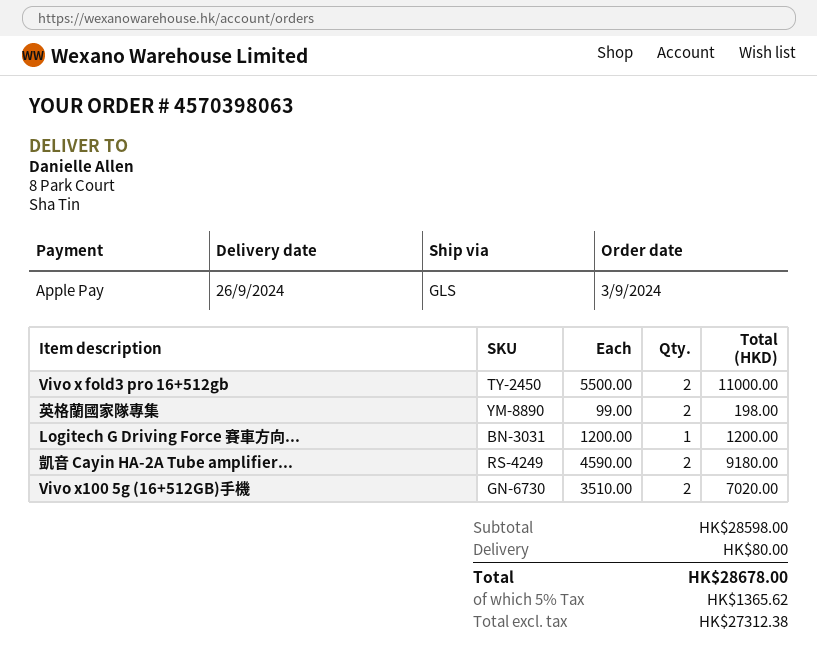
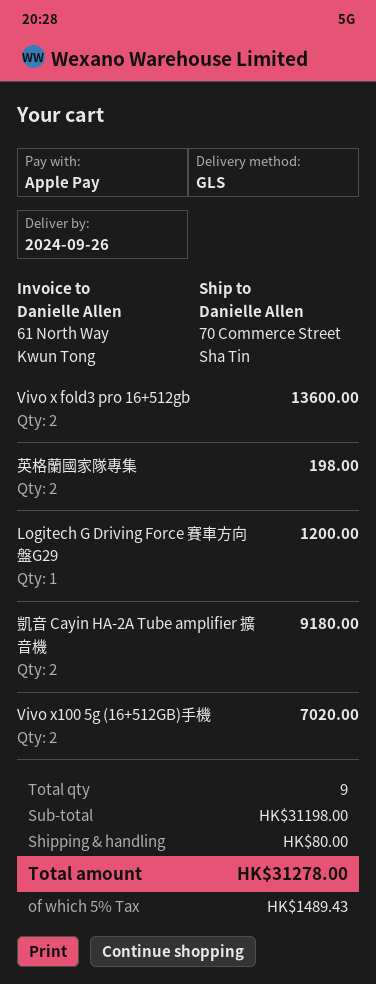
ship to: 8 Park Court, Sha Tin -> 70 Commerce Street, Sha Tin
Vivo x fold3 pro 16+512gb: 2 for 11000.00 -> 2 for 13600.00
subtotal: 28598.00 -> 31198.00
tax: 5% = 1365.62 -> 5% = 1489.43
total: 28678.00 -> 31278.00

